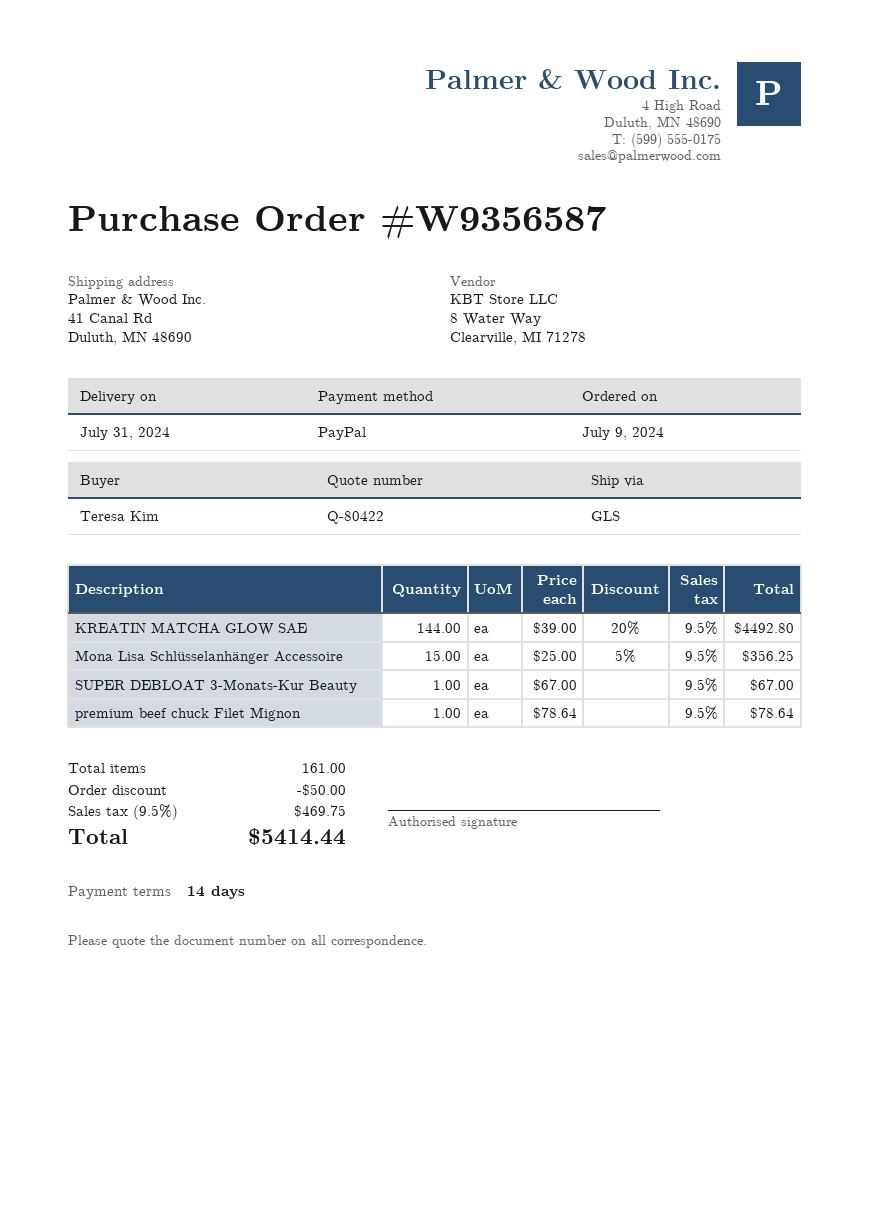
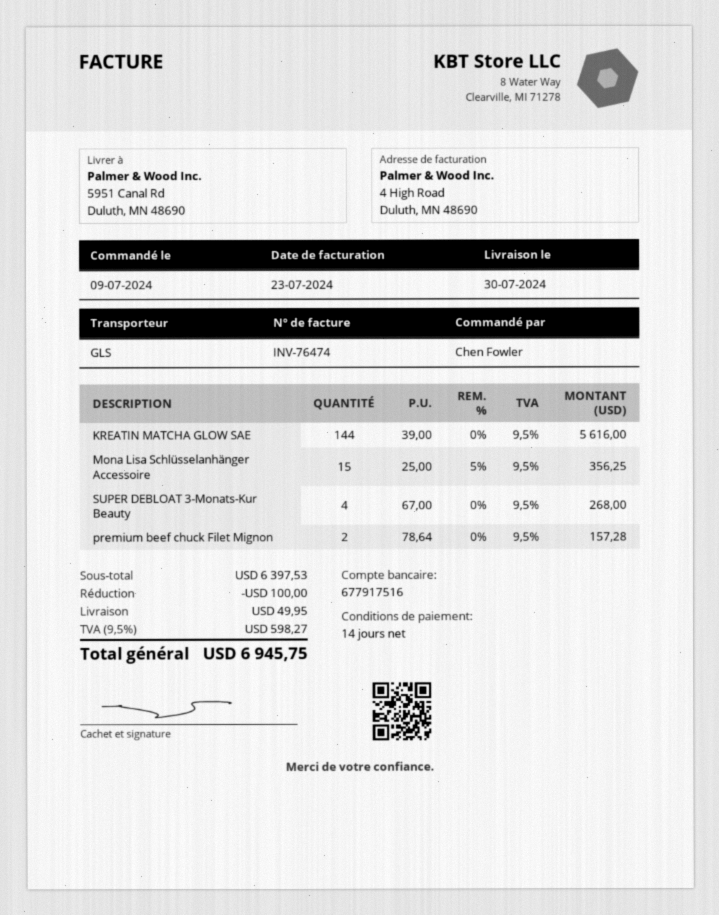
delivery date: 2024-07-31 -> 2024-07-30
ordered by: Teresa Kim -> Chen Fowler
ship to: 41 Canal Rd, Duluth, MN 48690 -> 5951 Canal Rd, Duluth, MN 48690
KREATIN MATCHA GLOW SAE: 144 x 39.00 - 20% = 4492.80 -> 144 x 39.00 = 5616.00
SUPER DEBLOAT 3-Monats-Kur Beauty: 1 x 67.00 = 67.00 -> 4 x 67.00 = 268.00
premium beef chuck Filet Mignon: 1 x 78.64 = 78.64 -> 2 x 78.64 = 157.28
discount: 50.00 -> 100.00
shipping: none -> 49.95
tax: 9.5% = 469.75 -> 9.5% = 598.27
total: 5414.44 -> 6945.75

